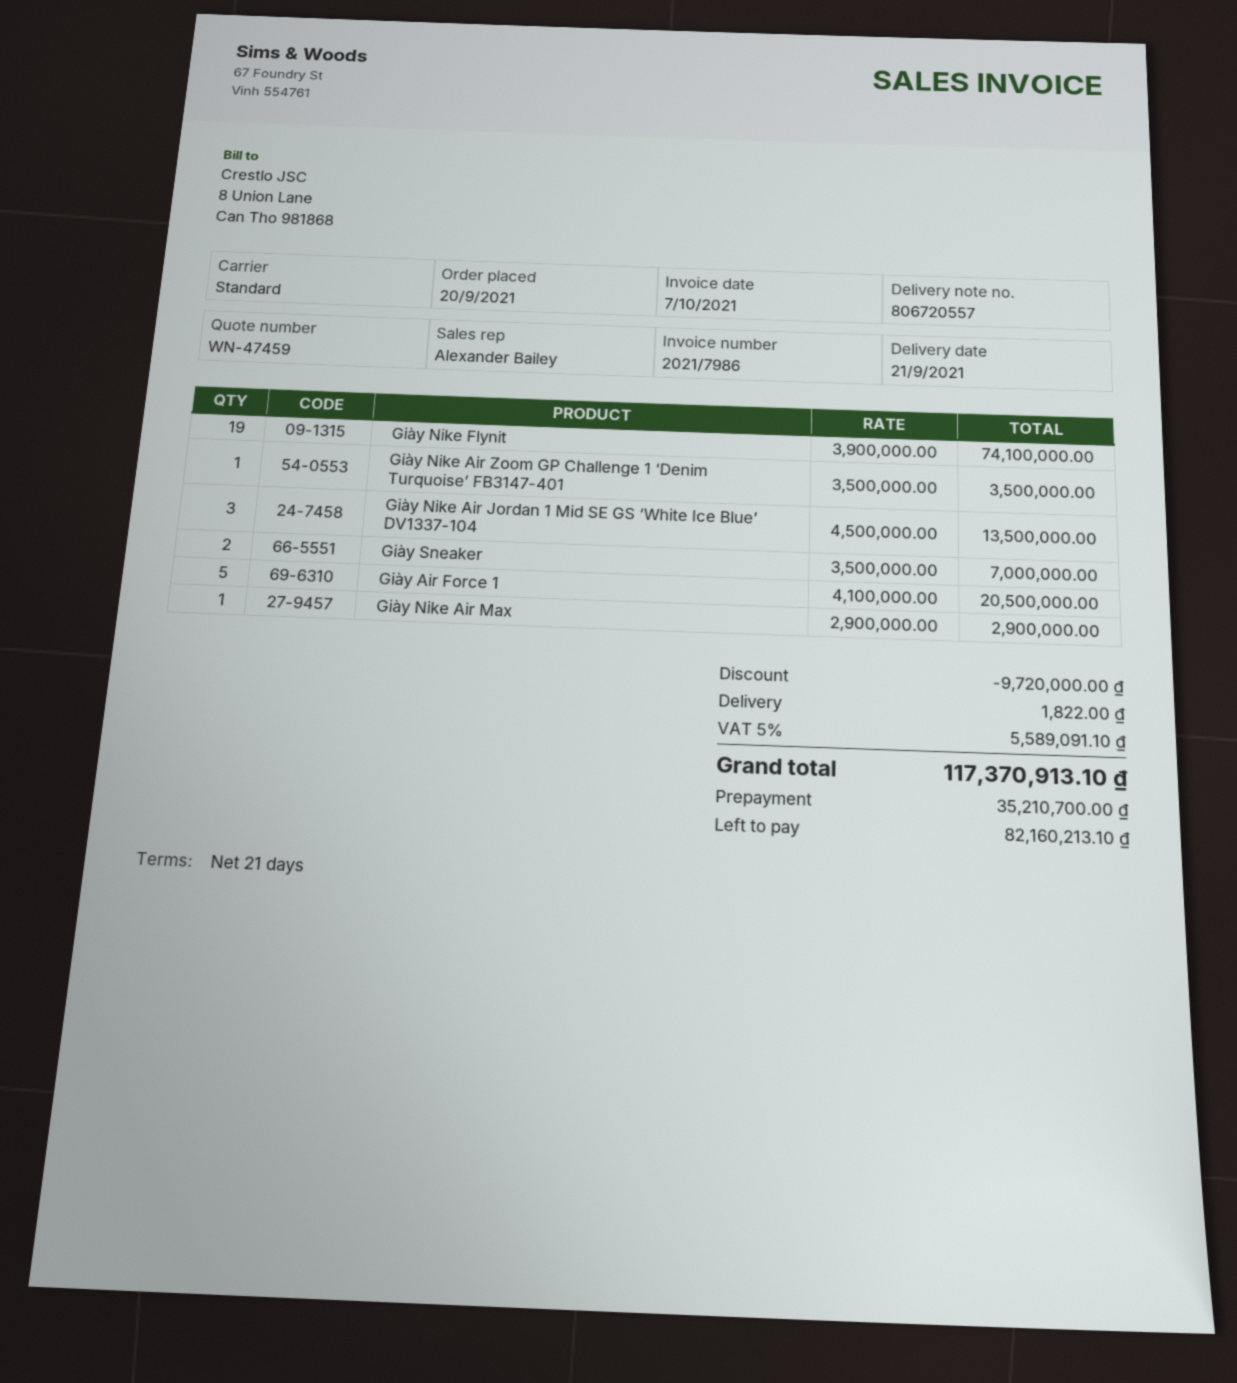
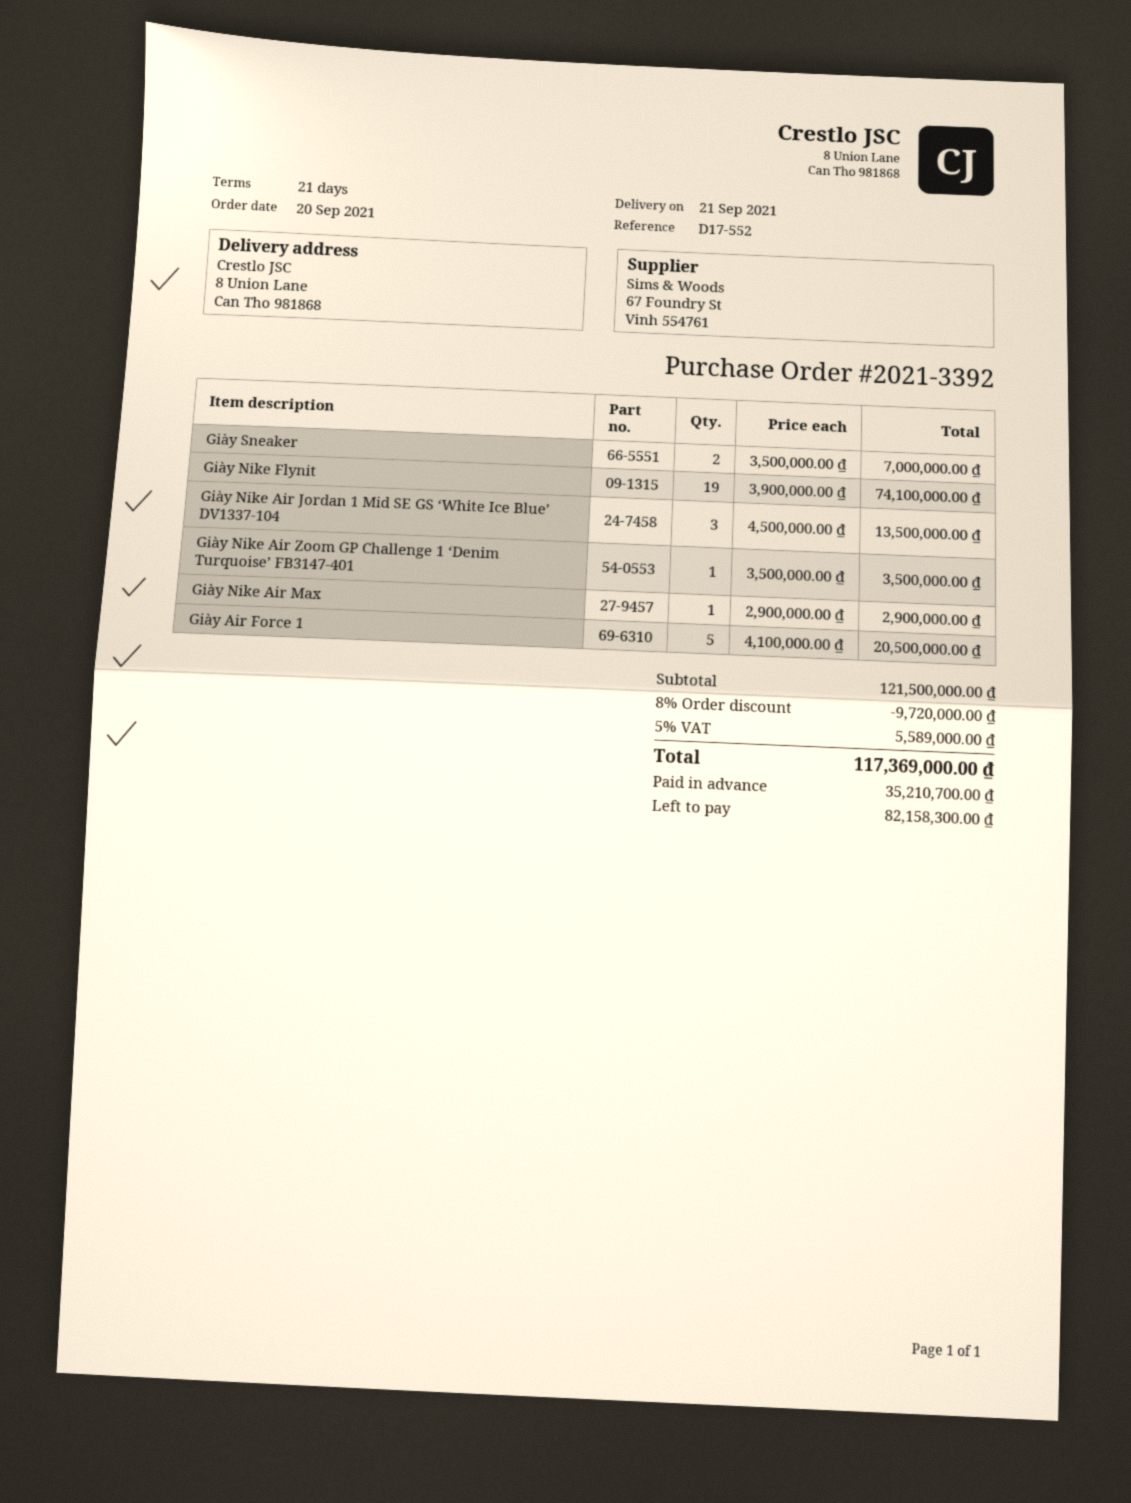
shipping: 1822.00 -> none
tax: 5% = 5589091.10 -> 5% = 5589000.00
total: 117370913.10 -> 117369000.00
balance: 82160213.10 -> 82158300.00

